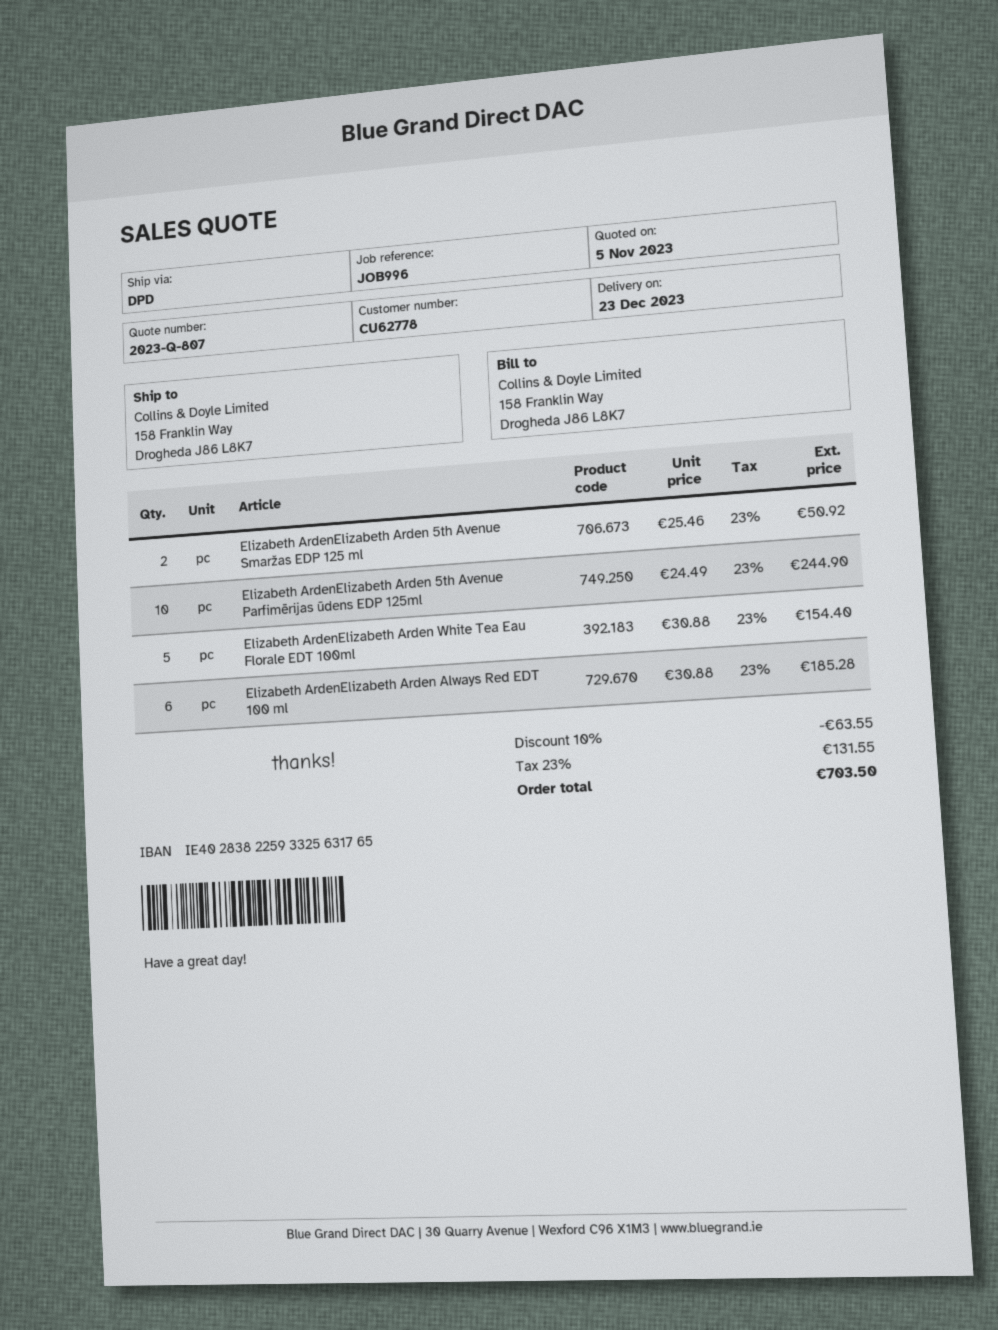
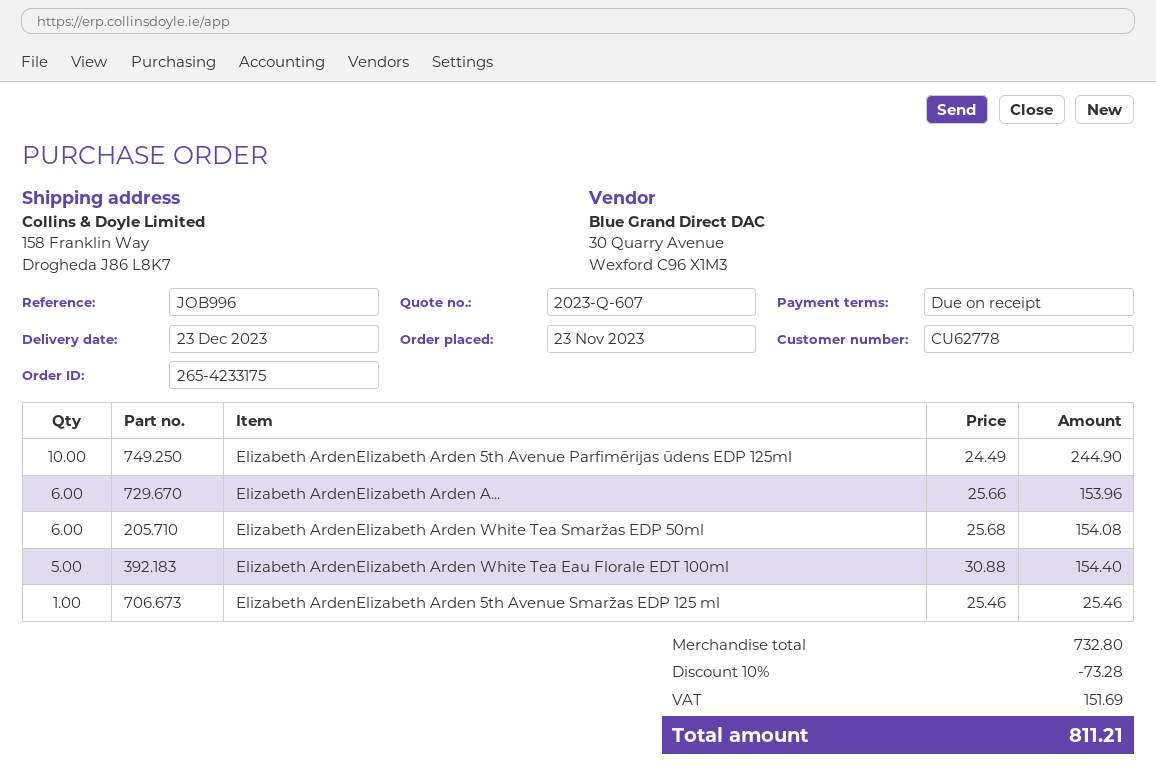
quote number: 2023-Q-807 -> 2023-Q-607
Elizabeth ArdenElizabeth Arden 5th Avenue Smaržas EDP 125 ml: 2 x 25.46 = 50.92 -> 1 x 25.46 = 25.46
Elizabeth ArdenElizabeth Arden Always Red EDT 100 ml: 6 x 30.88 = 185.28 -> 6 x 25.66 = 153.96
Elizabeth ArdenElizabeth Arden White Tea Smaržas EDP 50ml: none -> 6 x 25.68 = 154.08
discount: 10% = 63.55 -> 10% = 73.28
tax: 131.55 -> 151.69
total: 703.50 -> 811.21

